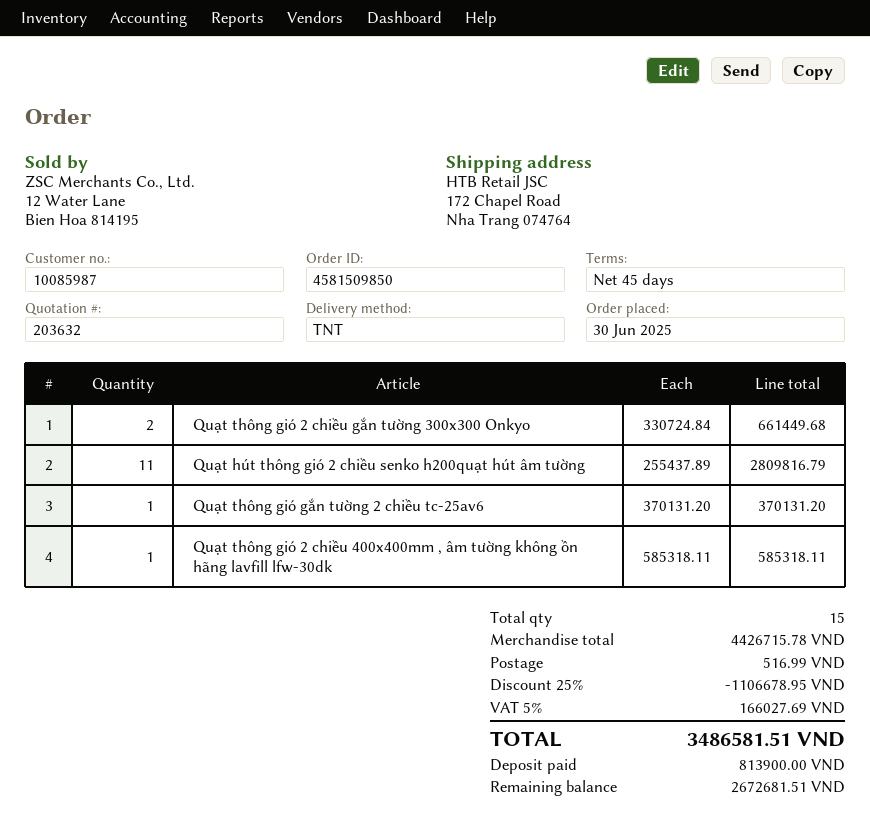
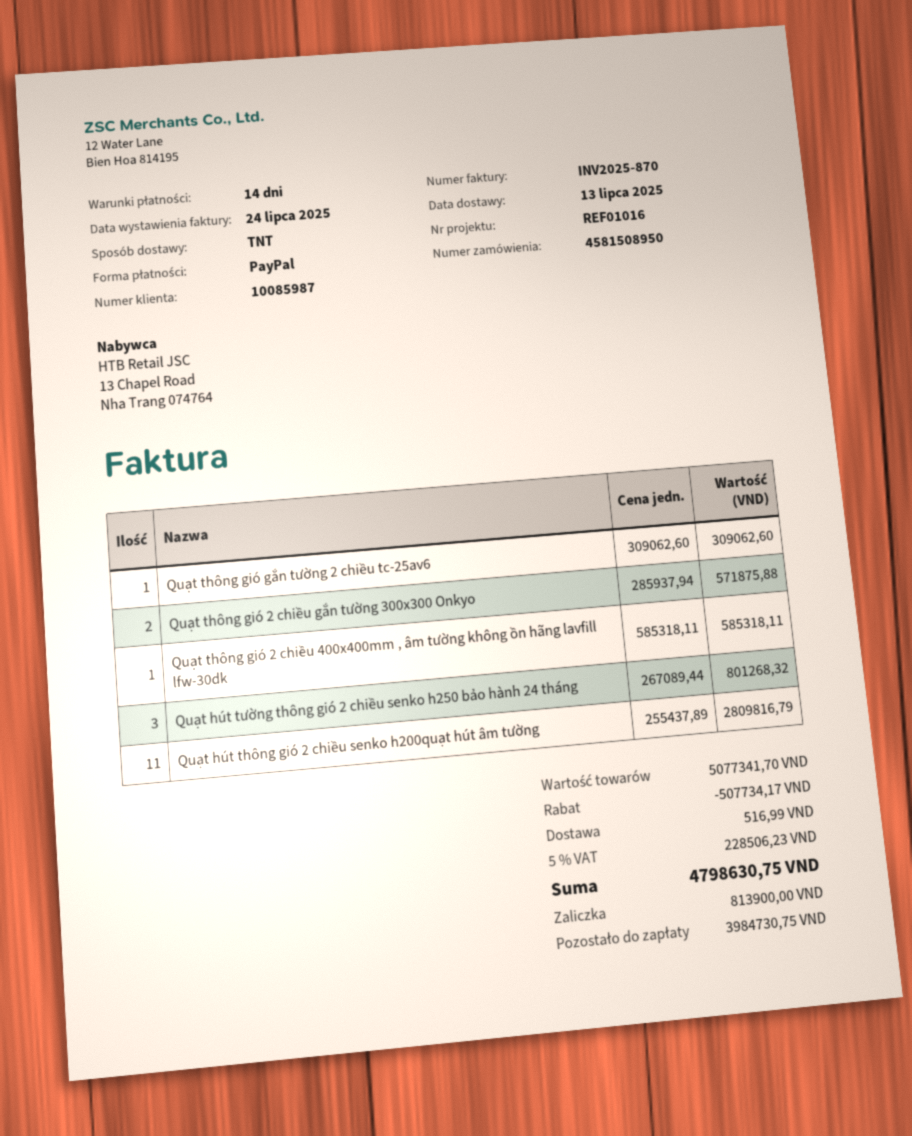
order number: 4581509850 -> 4581508950
payment terms: 45 days -> 14 days
Quạt thông gió 2 chiều gắn tường 300x300 Onkyo: 2 x 330724.84 = 661449.68 -> 2 x 285937.94 = 571875.88
Quạt thông gió gắn tường 2 chiều tc-25av6: 1 x 370131.20 = 370131.20 -> 1 x 309062.60 = 309062.60
Quạt hút tường thông gió 2 chiều senko h250 bảo hành 24 tháng: none -> 3 x 267089.44 = 801268.32
subtotal: 4426715.78 -> 5077341.70
discount: 1106678.95 -> 507734.17
tax: 5% = 166027.69 -> 5% = 228506.23
total: 3486581.51 -> 4798630.75
balance: 2672681.51 -> 3984730.75

